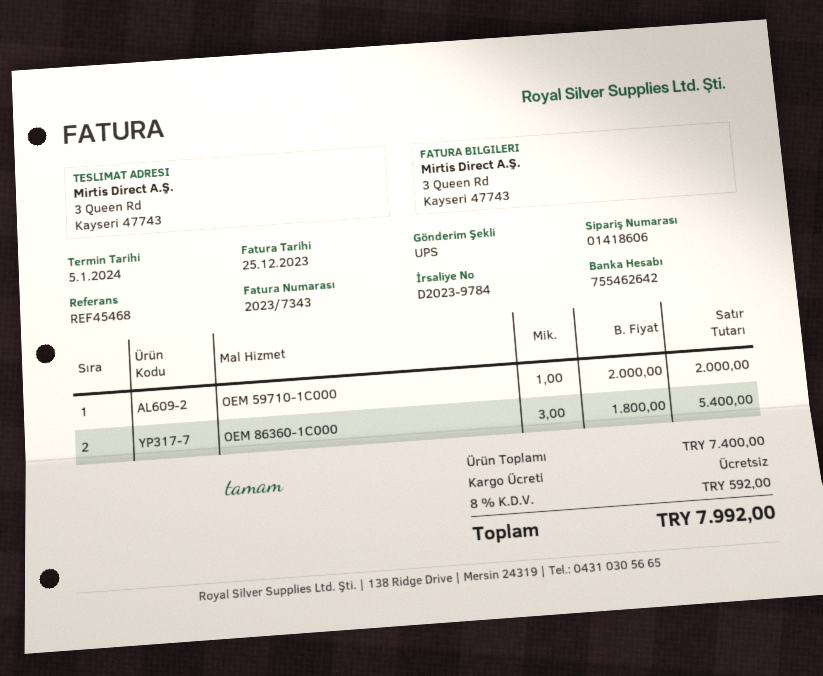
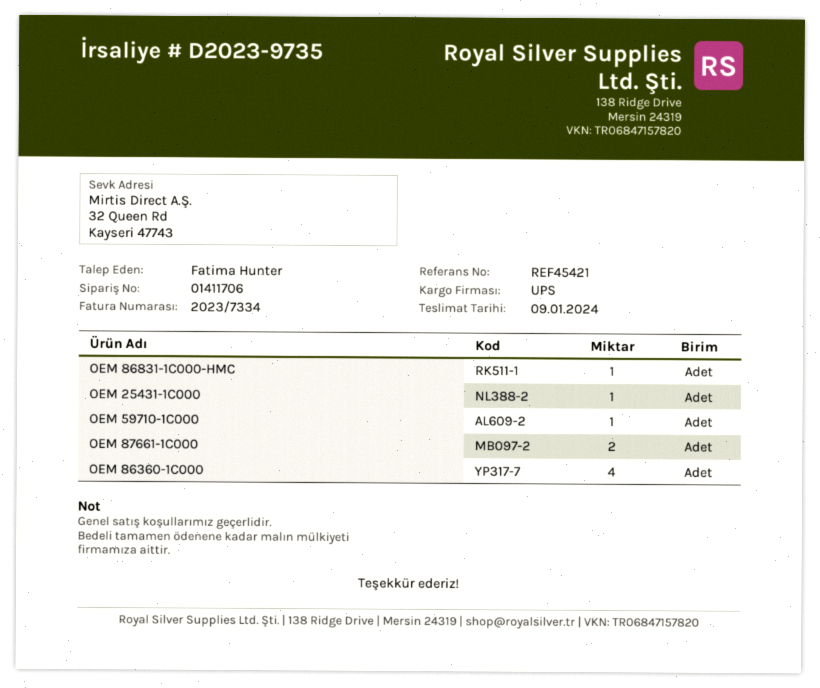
order number: 01418606 -> 01411706
delivery note number: D2023-9784 -> D2023-9735
delivery date: 2024-01-05 -> 2024-01-09
invoice number: 2023/7343 -> 2023/7334
reference: REF45468 -> REF45421
ship to: 3 Queen Rd, Kayseri 47743 -> 32 Queen Rd, Kayseri 47743
OEM 86360-1C000: 3 -> 4
OEM 86831-1C000-HMC: none -> 1
OEM 25431-1C000: none -> 1
OEM 87661-1C000: none -> 2

